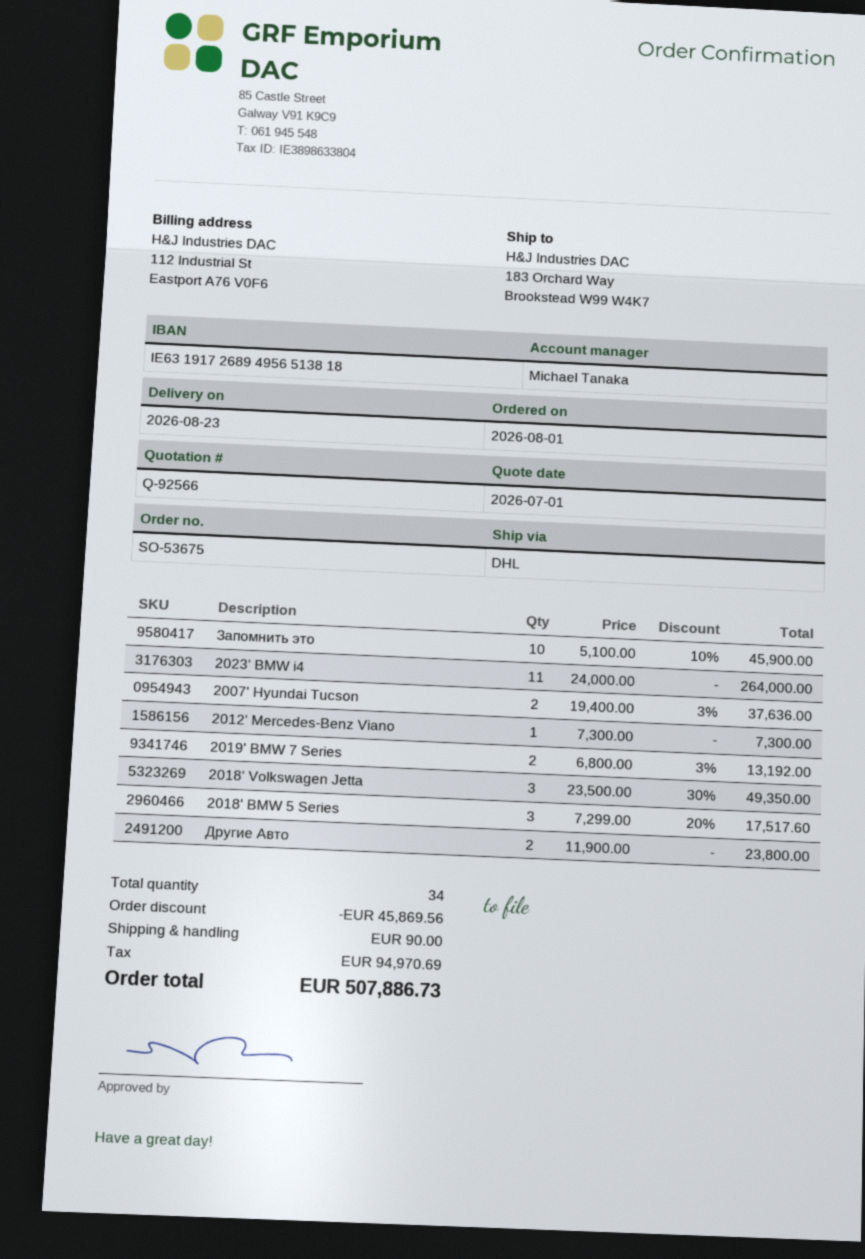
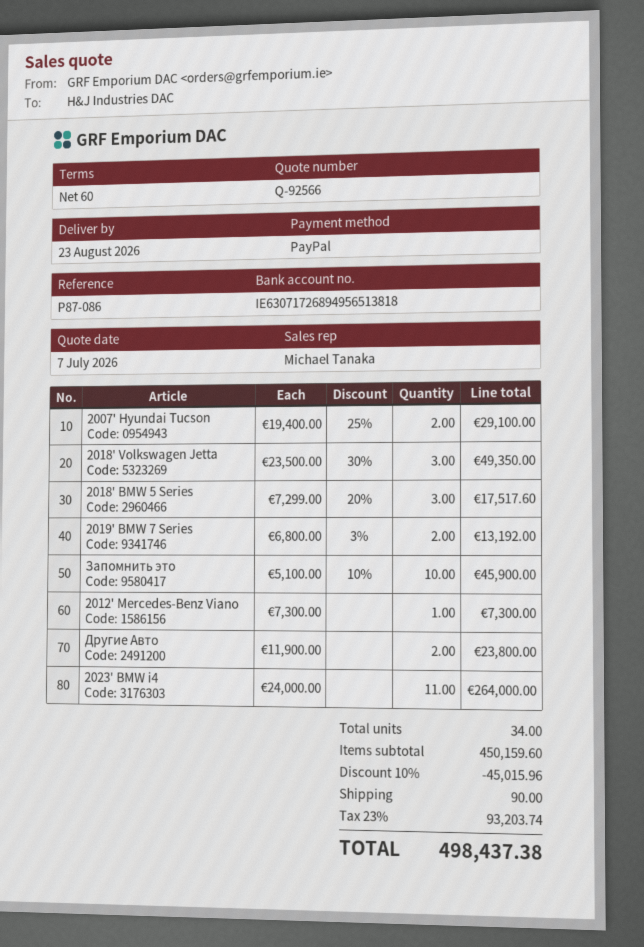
quote date: 2026-07-01 -> 2026-07-07
bank account: IE63191726894956513818 -> IE63071726894956513818
2007' Hyundai Tucson: 2 x 19400.00 - 3% = 37636.00 -> 2 x 19400.00 - 25% = 29100.00
discount: 45869.56 -> 45015.96
tax: 94970.69 -> 93203.74
total: 507886.73 -> 498437.38

